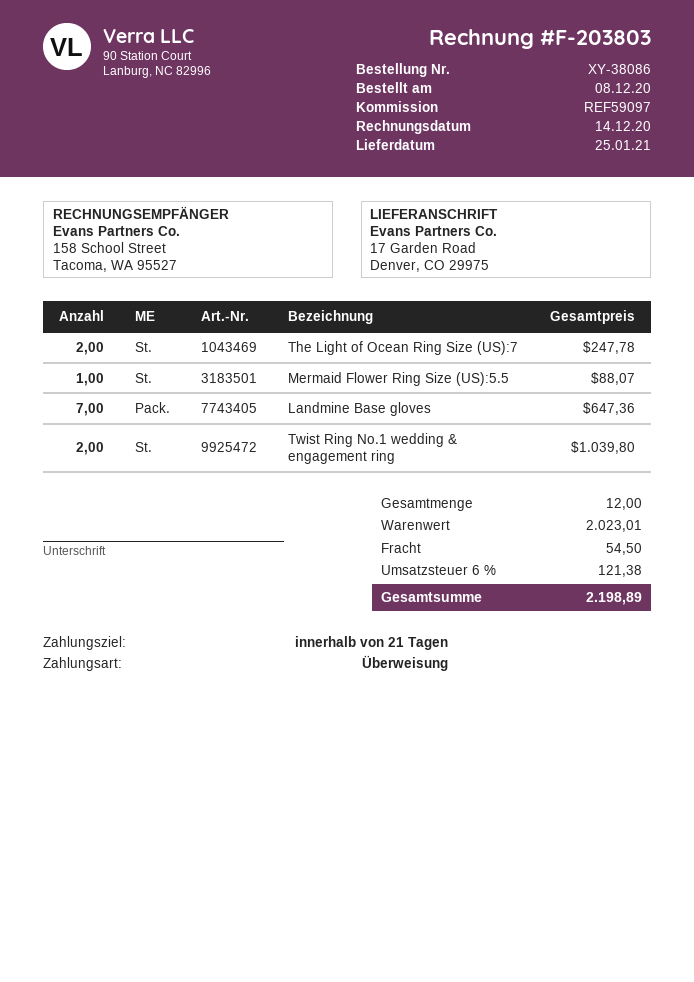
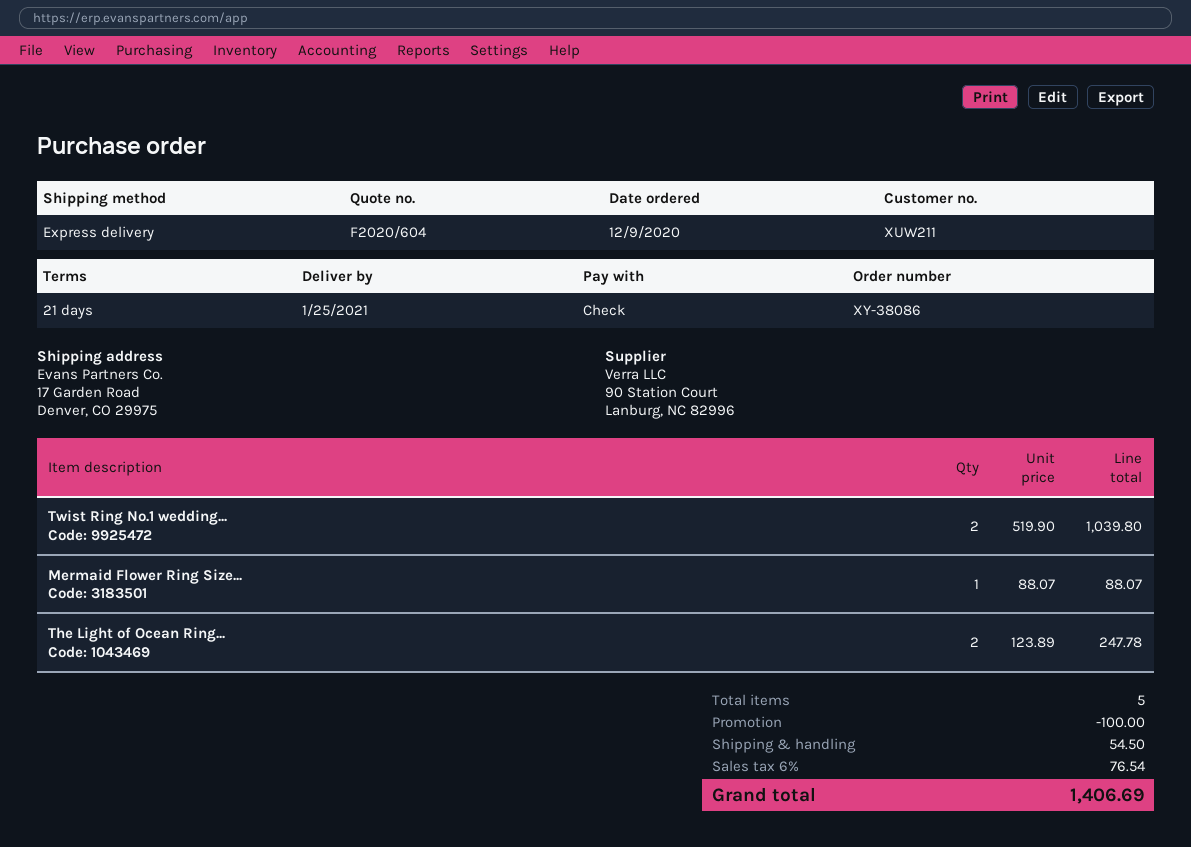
order date: 2020-12-08 -> 2020-12-09
payment method: bank transfer -> cheque
Landmine Base gloves: 7 for 647.36 -> none
total quantity: 12 -> 5
discount: none -> 100.00
tax: 6% = 121.38 -> 6% = 76.54
total: 2198.89 -> 1406.69

